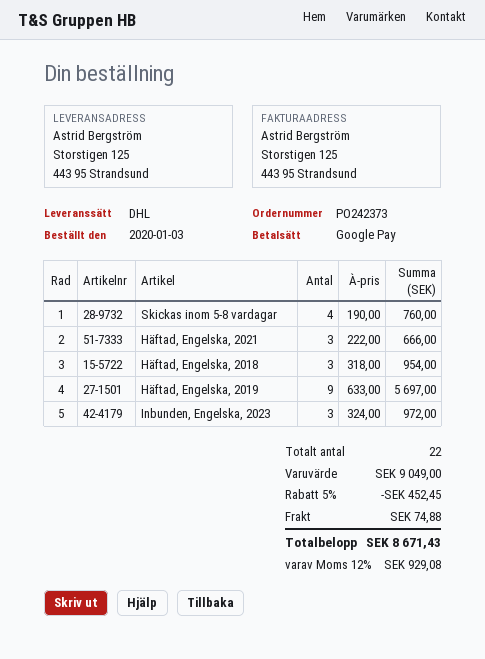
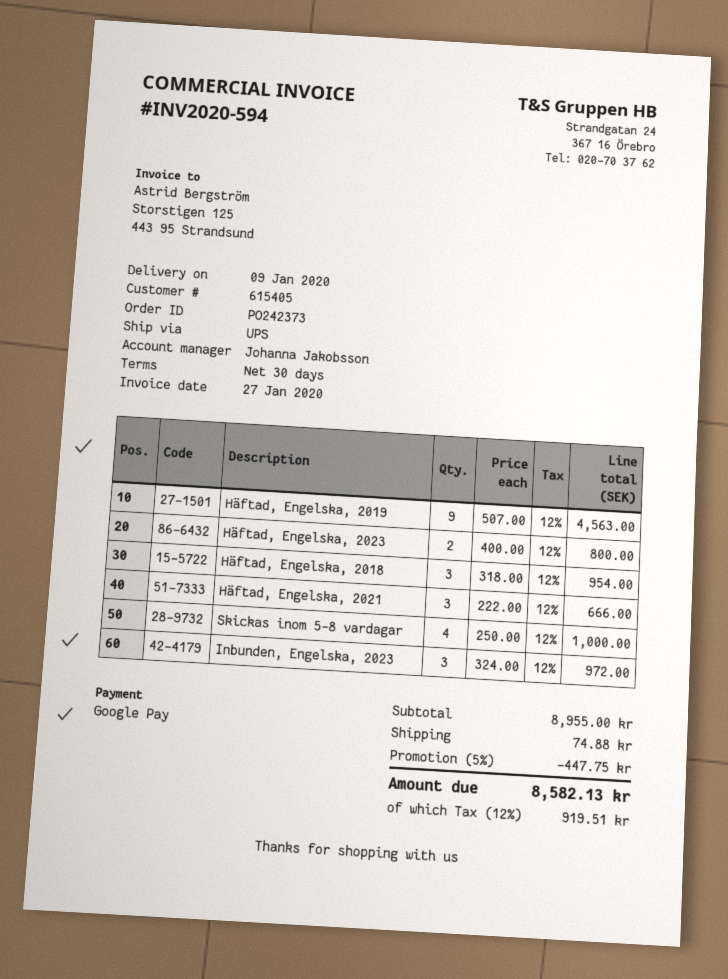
shipping method: DHL -> UPS
Skickas inom 5-8 vardagar: 4 x 190.00 = 760.00 -> 4 x 250.00 = 1000.00
Häftad, Engelska, 2019: 9 x 633.00 = 5697.00 -> 9 x 507.00 = 4563.00
Häftad, Engelska, 2023: none -> 2 x 400.00 = 800.00
subtotal: 9049.00 -> 8955.00
discount: 5% = 452.45 -> 5% = 447.75
tax: 12% = 929.08 -> 12% = 919.51
total: 8671.43 -> 8582.13

